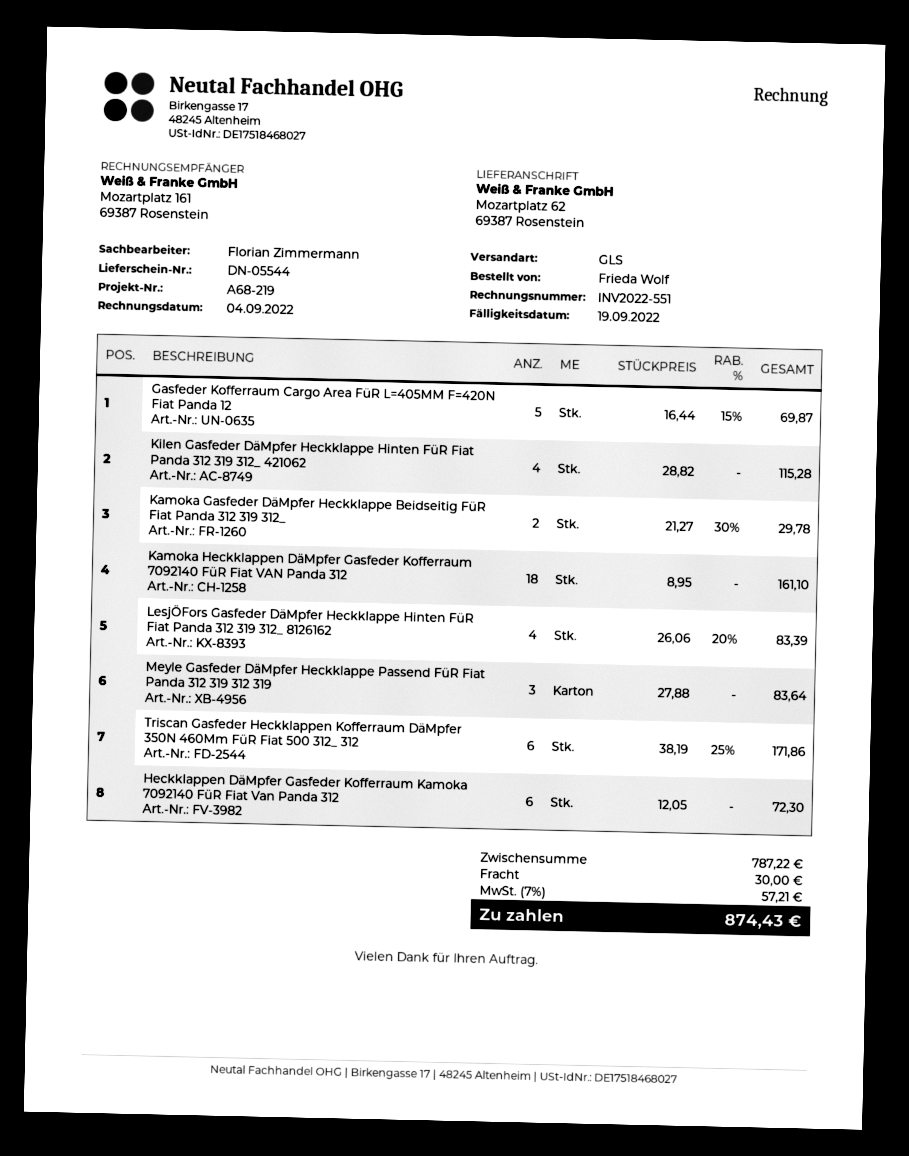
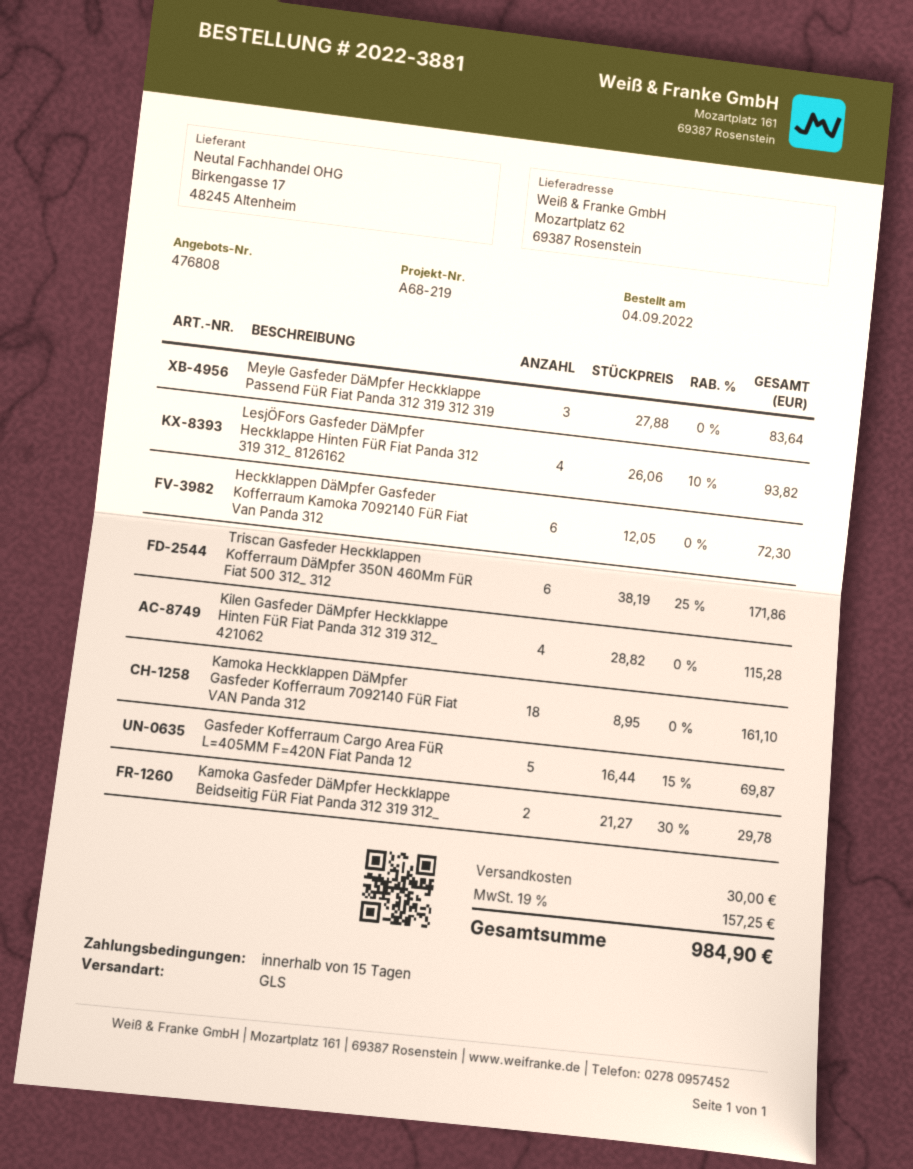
LesjÖFors Gasfeder DäMpfer Heckklappe Hinten FüR Fiat Panda 312 319 312_ 8126162: 4 x 26.06 - 20% = 83.39 -> 4 x 26.06 - 10% = 93.82
tax: 7% = 57.21 -> 19% = 157.25
total: 874.43 -> 984.90

